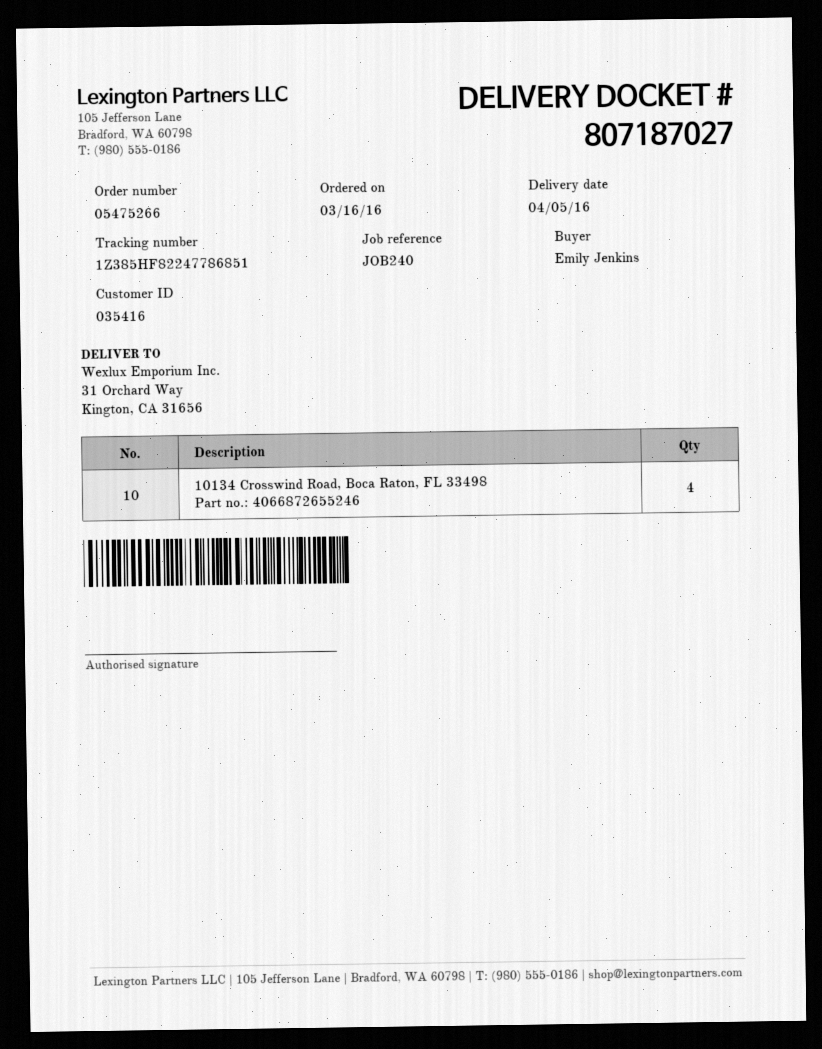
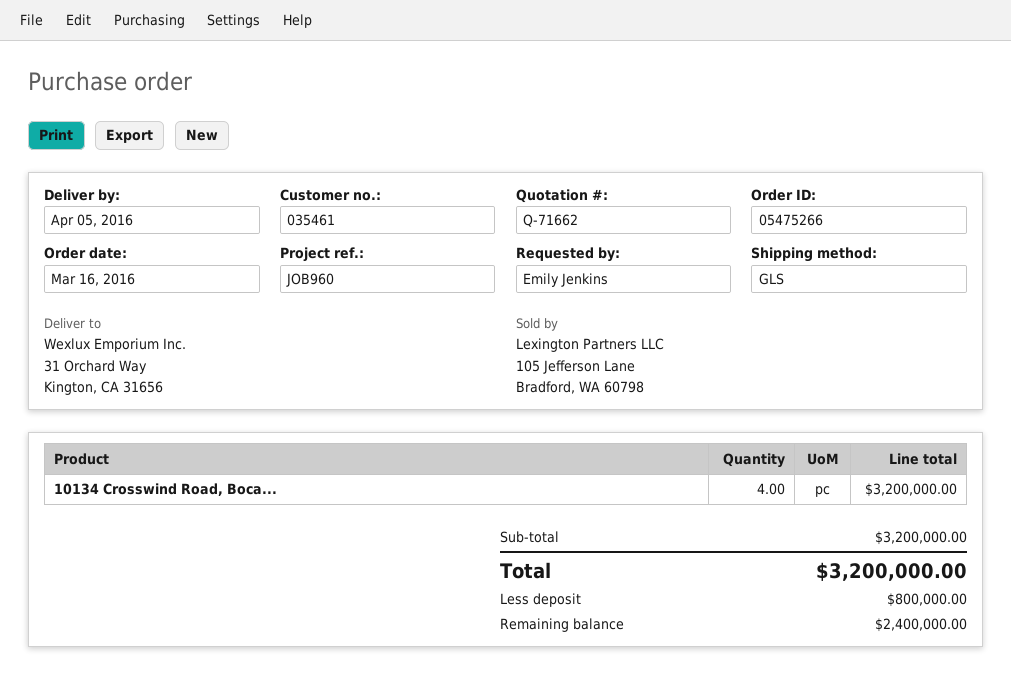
customer number: 035416 -> 035461
reference: JOB240 -> JOB960

